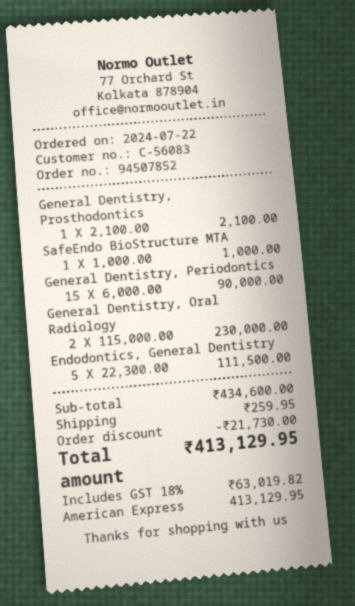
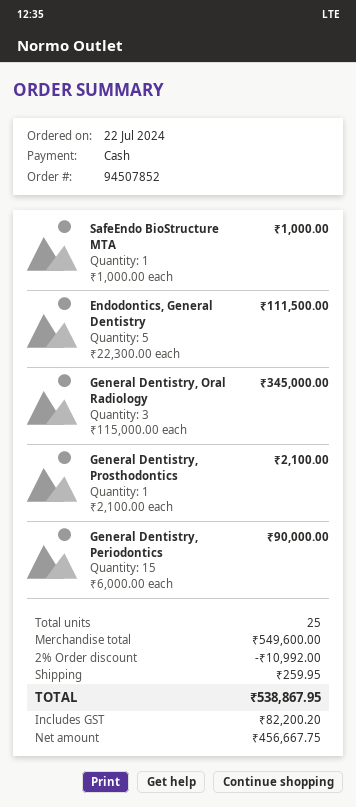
payment method: American Express -> cash
General Dentistry, Oral Radiology: 2 x 115000.00 = 230000.00 -> 3 x 115000.00 = 345000.00
subtotal: 434600.00 -> 549600.00
discount: 21730.00 -> 10992.00
tax: 63019.82 -> 82200.20
total: 413129.95 -> 538867.95

